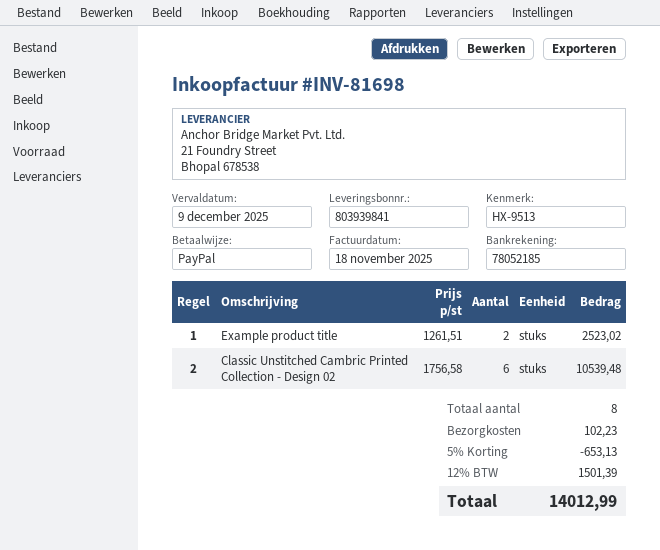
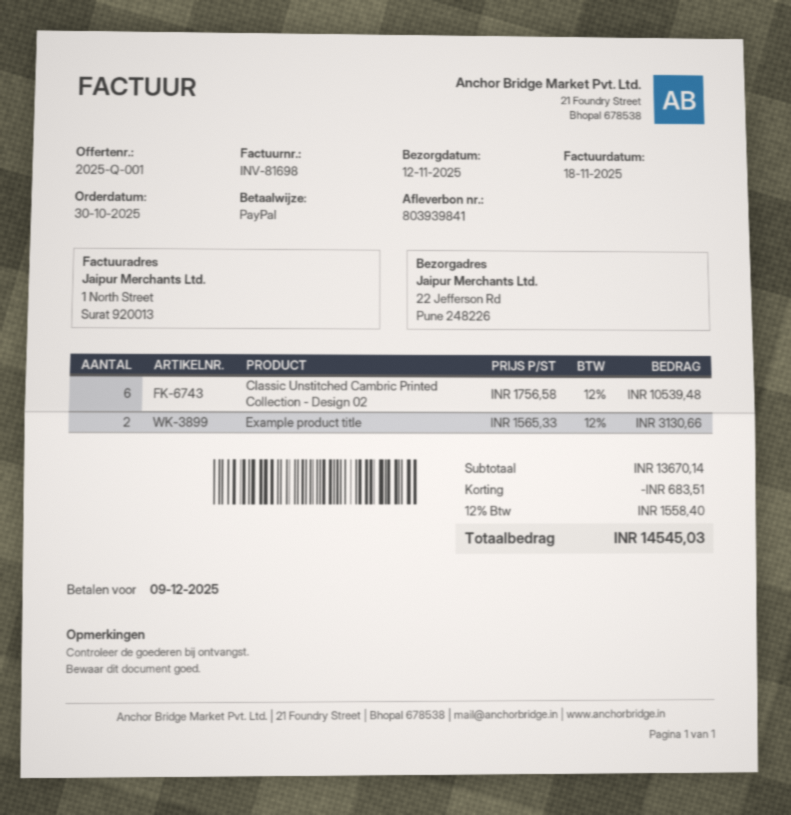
Example product title: 2 x 1261.51 = 2523.02 -> 2 x 1565.33 = 3130.66
discount: 653.13 -> 683.51
shipping: 102.23 -> none
tax: 12% = 1501.39 -> 12% = 1558.40
total: 14012.99 -> 14545.03

